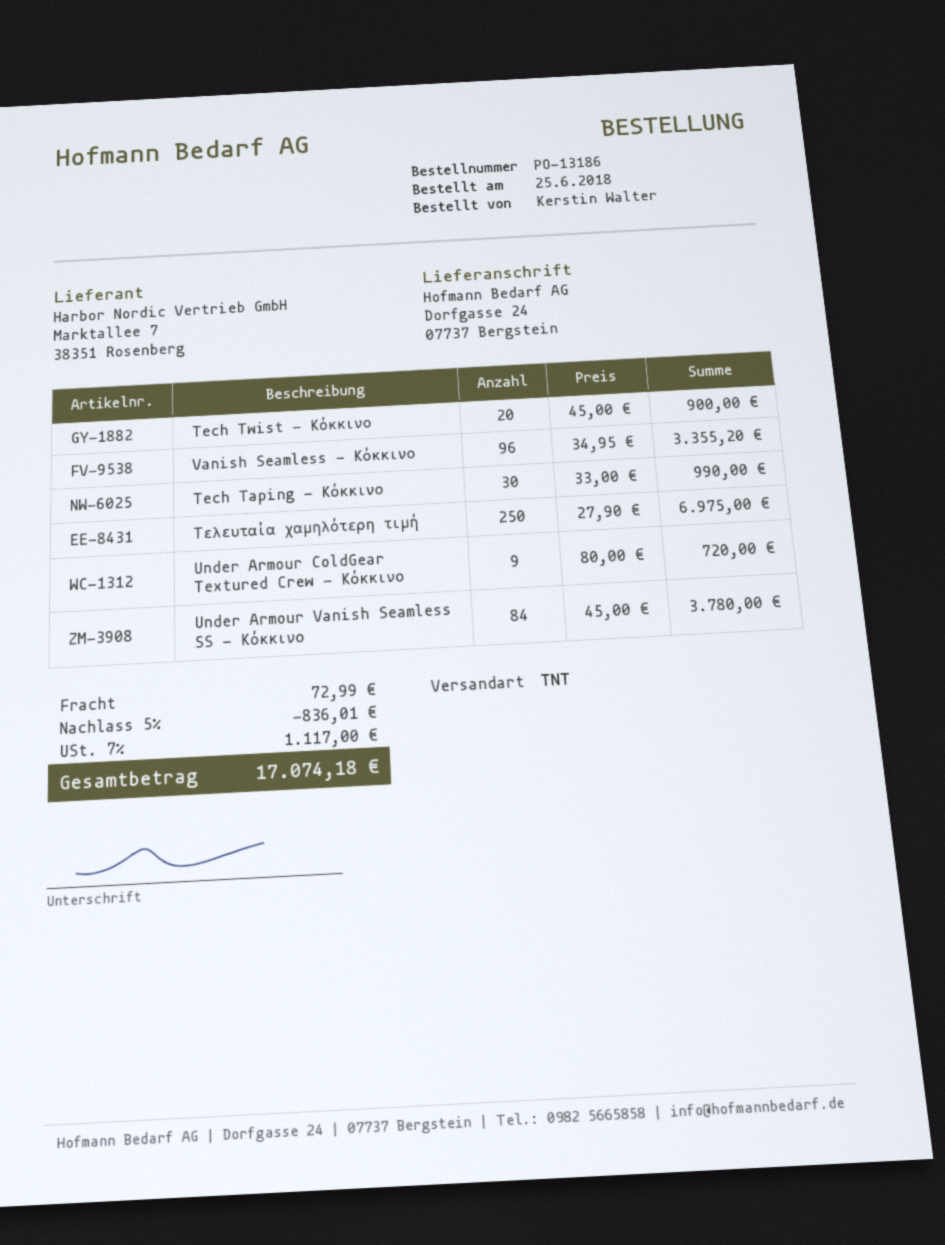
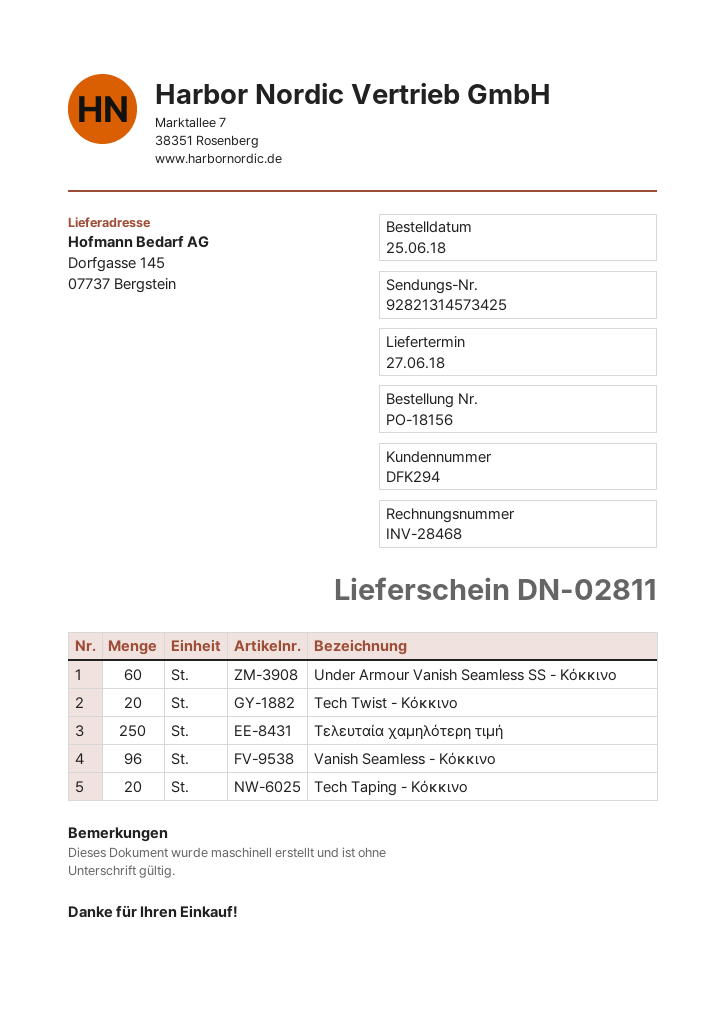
order number: PO-13186 -> PO-18156
ship to: Dorfgasse 24, 07737 Bergstein -> Dorfgasse 145, 07737 Bergstein
Tech Taping - Κόκκινο: 30 -> 20
Under Armour ColdGear Textured Crew - Κόκκινο: 9 -> none
Under Armour Vanish Seamless SS - Κόκκινο: 84 -> 60

